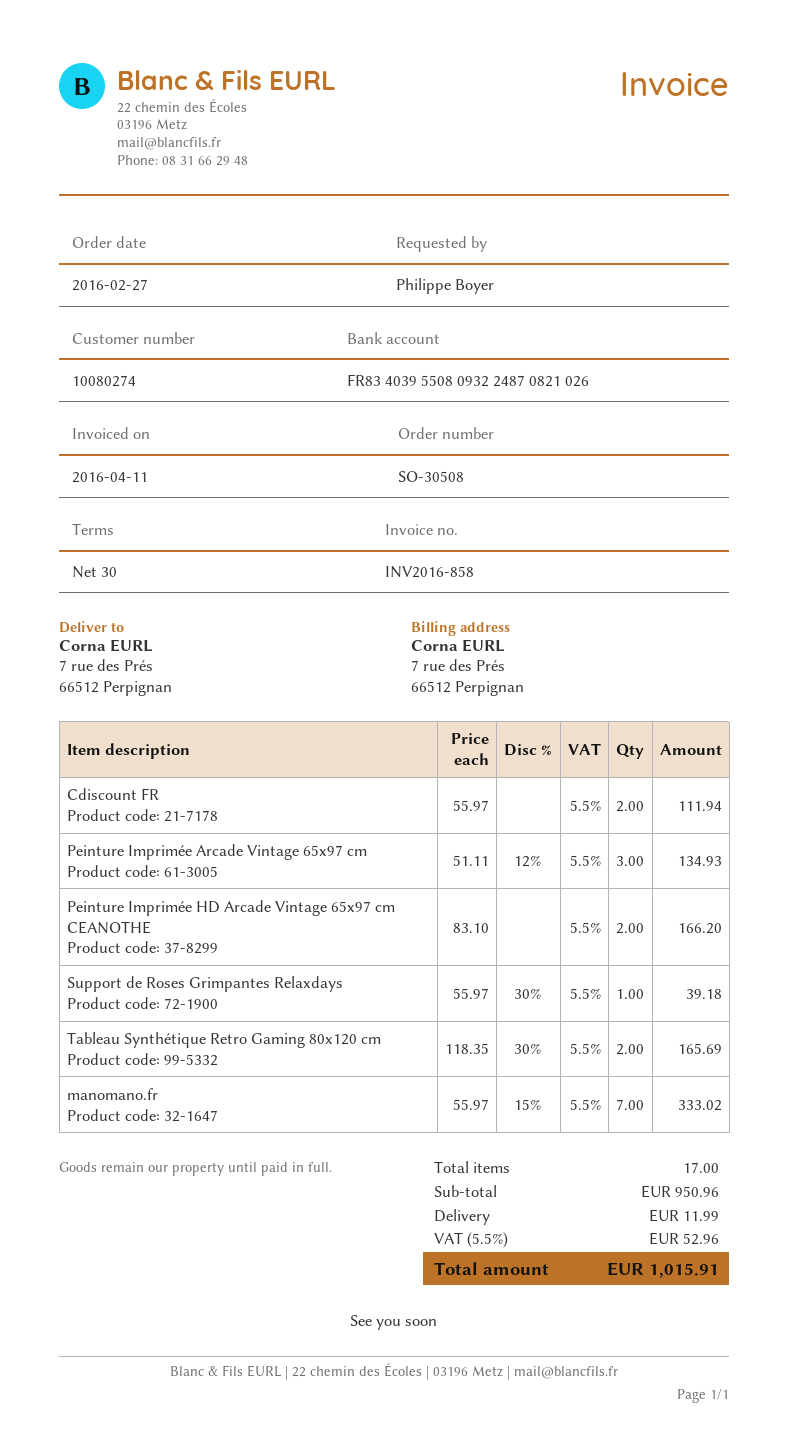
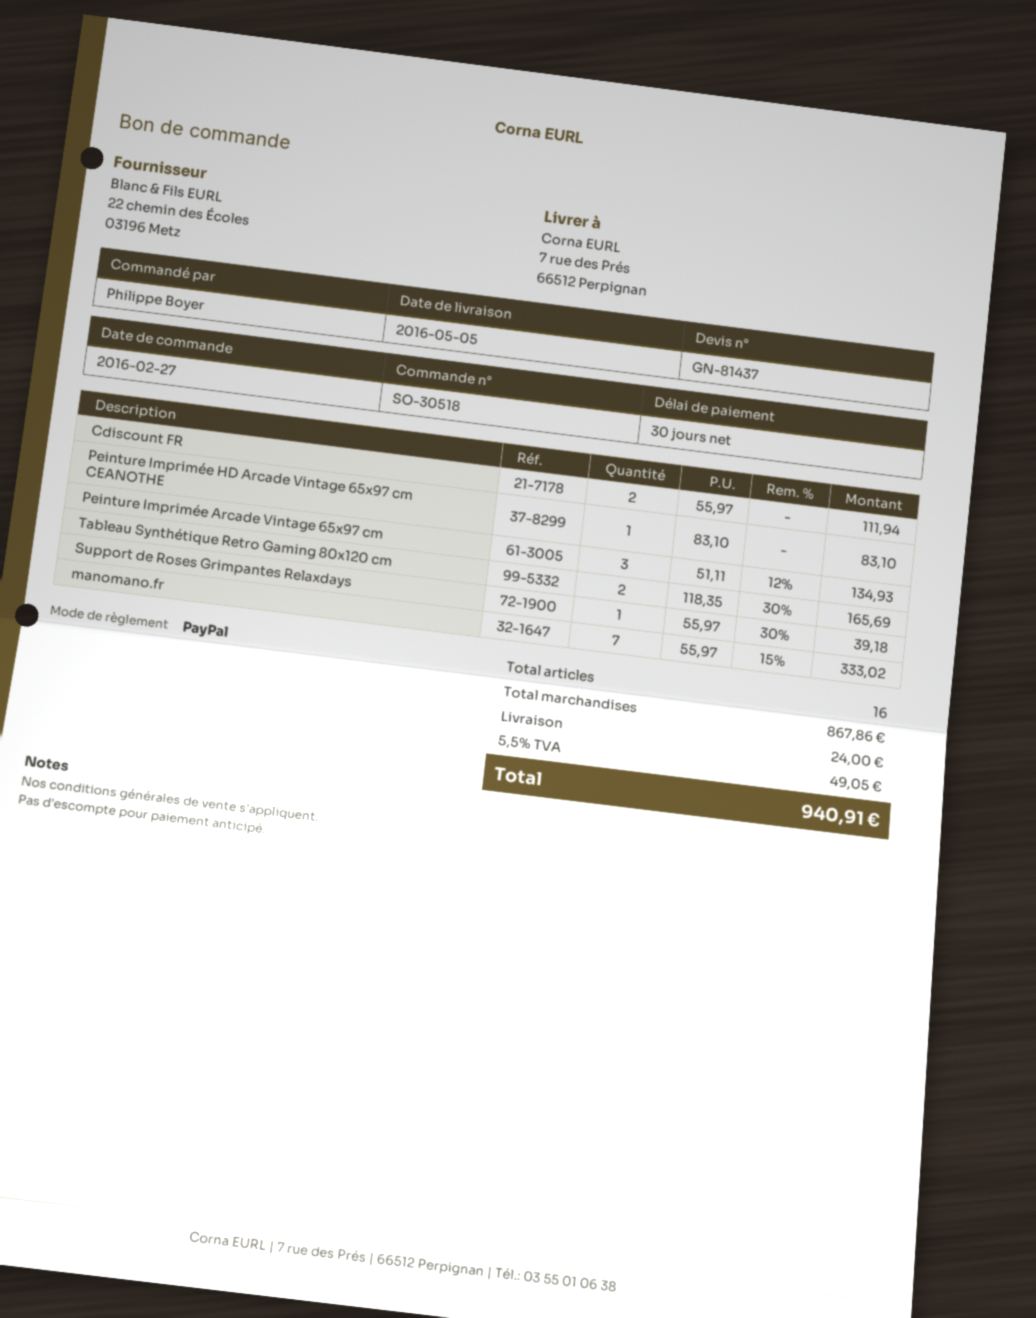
order number: SO-30508 -> SO-30518
Peinture Imprimée HD Arcade Vintage 65x97 cm CEANOTHE: 2 x 83.10 = 166.20 -> 1 x 83.10 = 83.10
total quantity: 17 -> 16
subtotal: 950.96 -> 867.86
shipping: 11.99 -> 24.00
tax: 5.5% = 52.96 -> 5.5% = 49.05
total: 1015.91 -> 940.91

